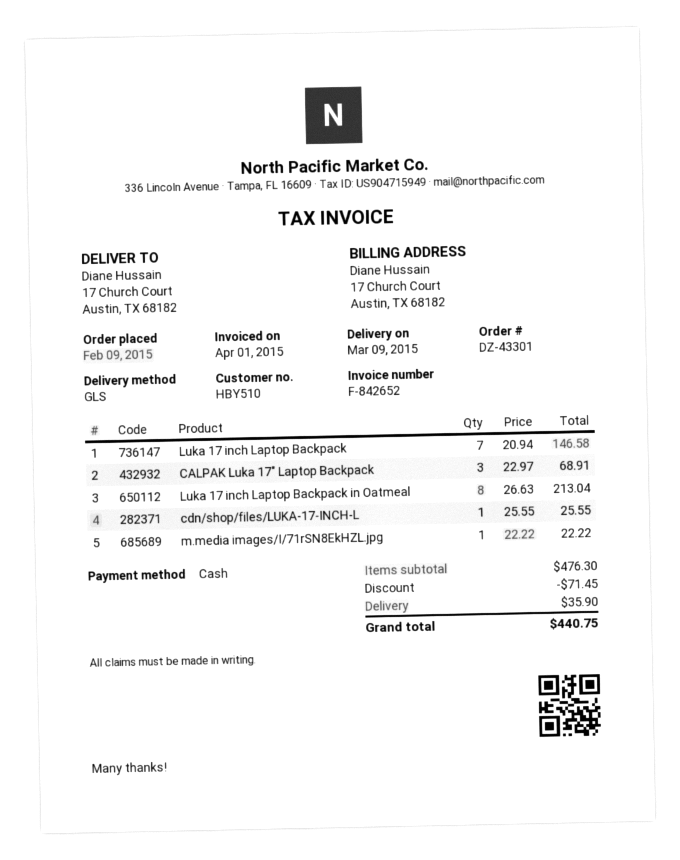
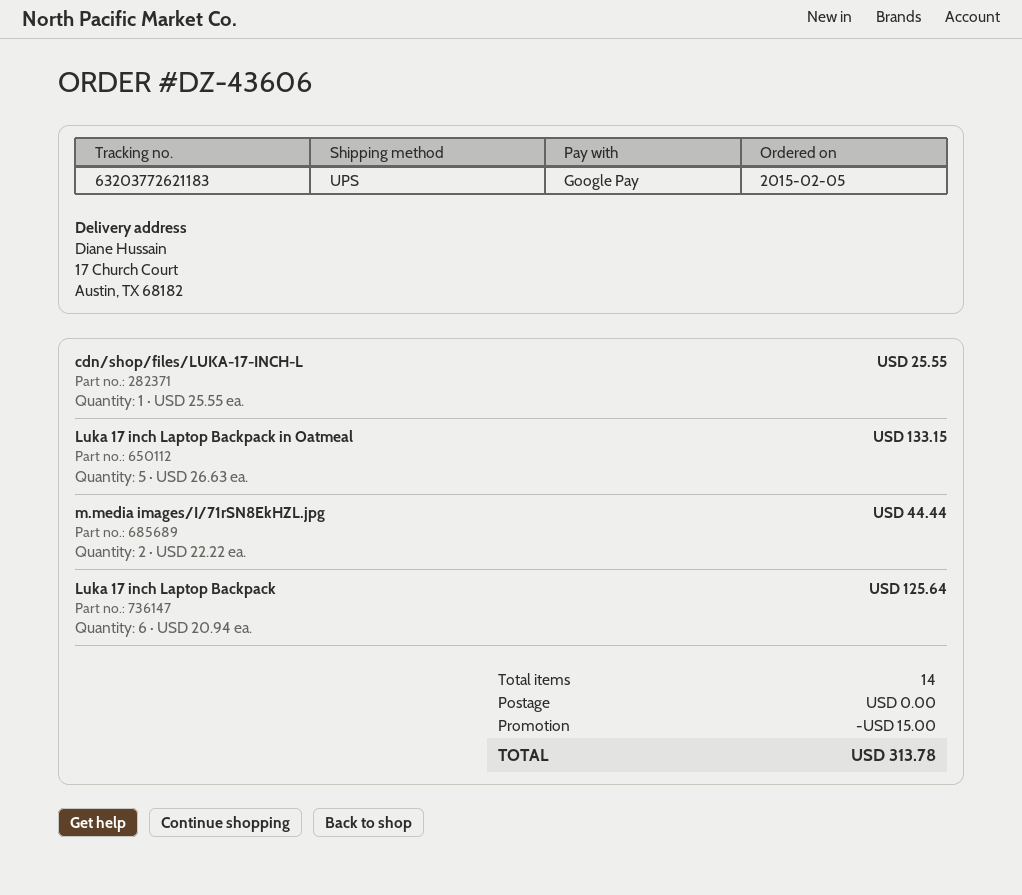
order number: DZ-43301 -> DZ-43606
order date: 2015-02-09 -> 2015-02-05
payment method: cash -> Google Pay
shipping method: GLS -> UPS
Luka 17 inch Laptop Backpack: 7 x 20.94 = 146.58 -> 6 x 20.94 = 125.64
CALPAK Luka 17" Laptop Backpack: 3 x 22.97 = 68.91 -> none
Luka 17 inch Laptop Backpack in Oatmeal: 8 x 26.63 = 213.04 -> 5 x 26.63 = 133.15
m.media images/I/71rSN8EkHZL.jpg: 1 x 22.22 = 22.22 -> 2 x 22.22 = 44.44
discount: 71.45 -> 15.00
shipping: 35.90 -> 0.00
total: 440.75 -> 313.78

